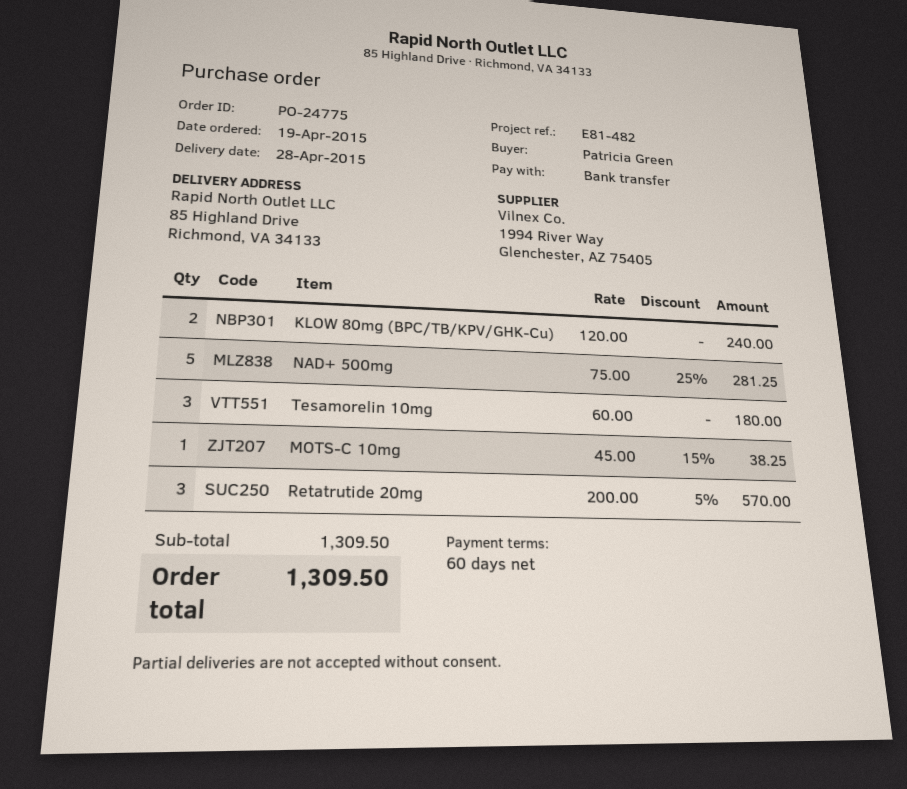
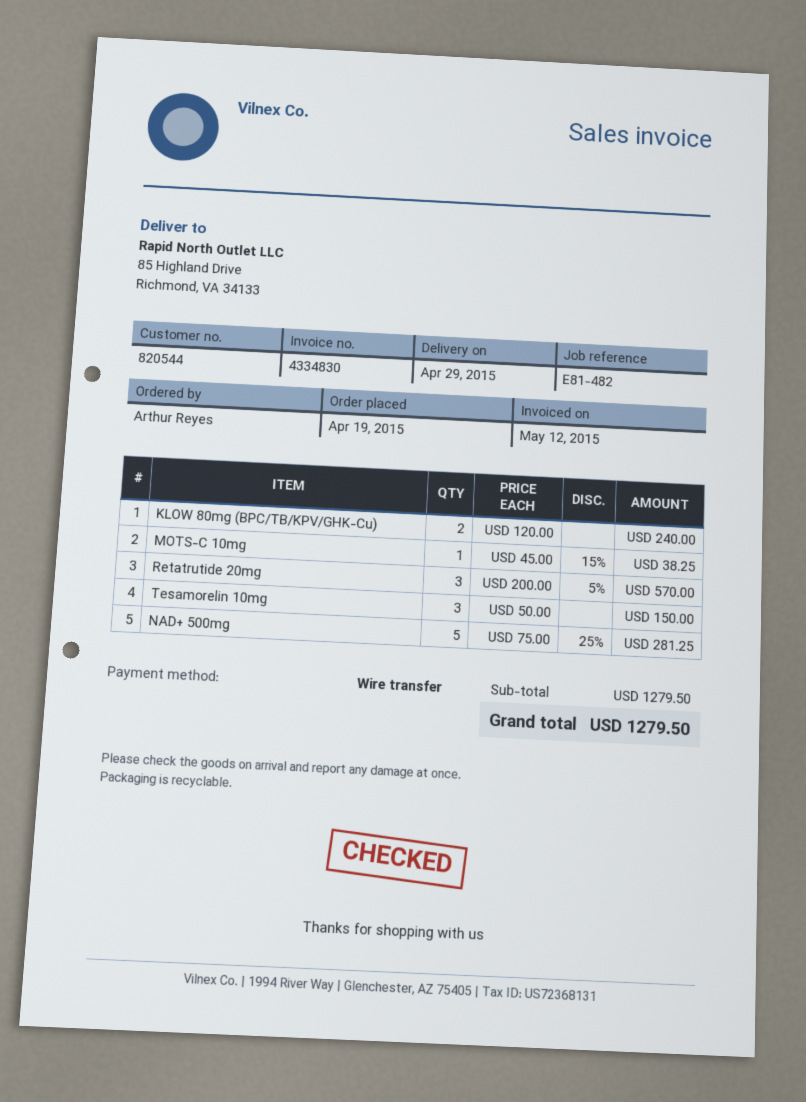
delivery date: 2015-04-28 -> 2015-04-29
ordered by: Patricia Green -> Arthur Reyes
Tesamorelin 10mg: 3 x 60.00 = 180.00 -> 3 x 50.00 = 150.00
subtotal: 1309.50 -> 1279.50
total: 1309.50 -> 1279.50

